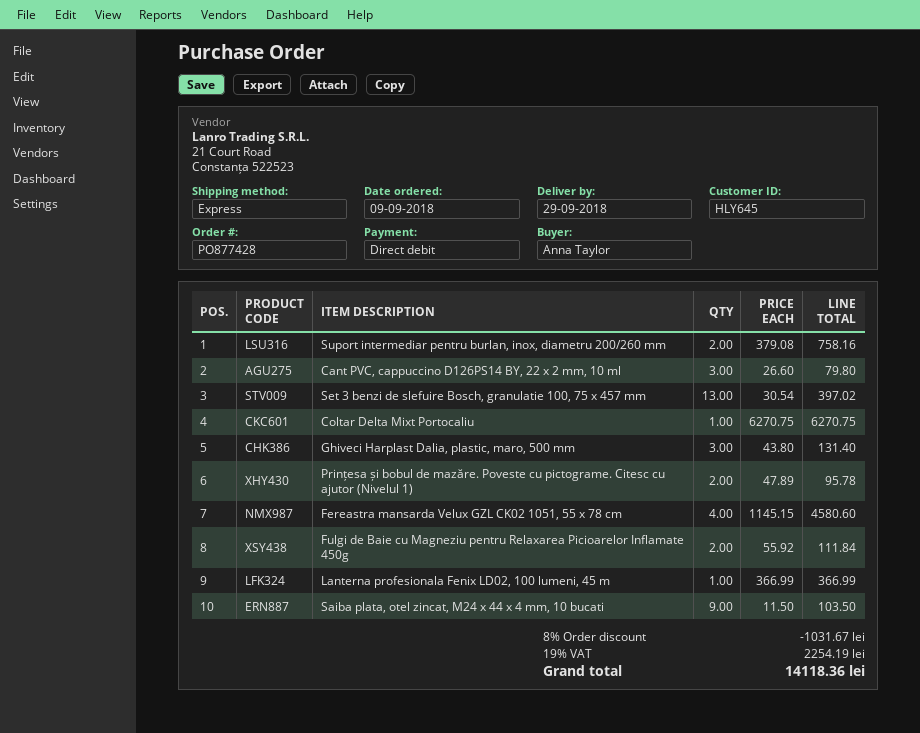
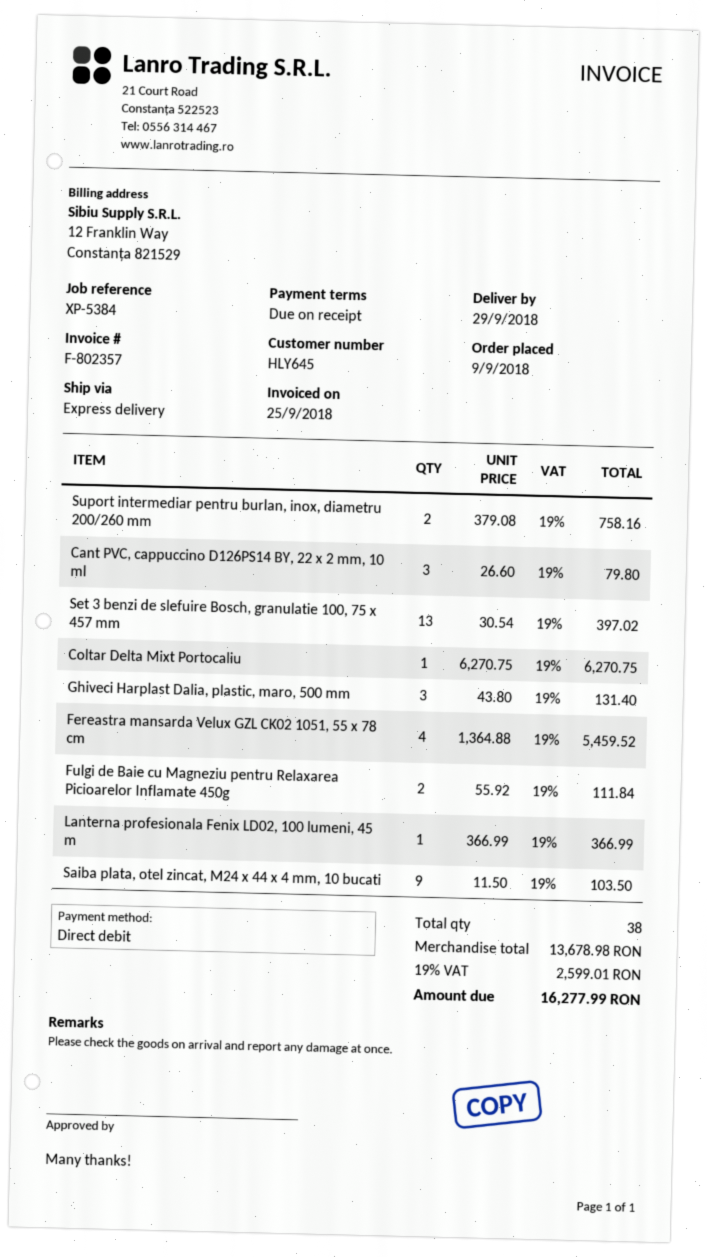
Prințesa și bobul de mazăre. Poveste cu pictograme. Citesc cu ajutor (Nivelul 1): 2 x 47.89 = 95.78 -> none
Fereastra mansarda Velux GZL CK02 1051, 55 x 78 cm: 4 x 1145.15 = 4580.60 -> 4 x 1364.88 = 5459.52
discount: 8% = 1031.67 -> none
tax: 19% = 2254.19 -> 19% = 2599.01
total: 14118.36 -> 16277.99

